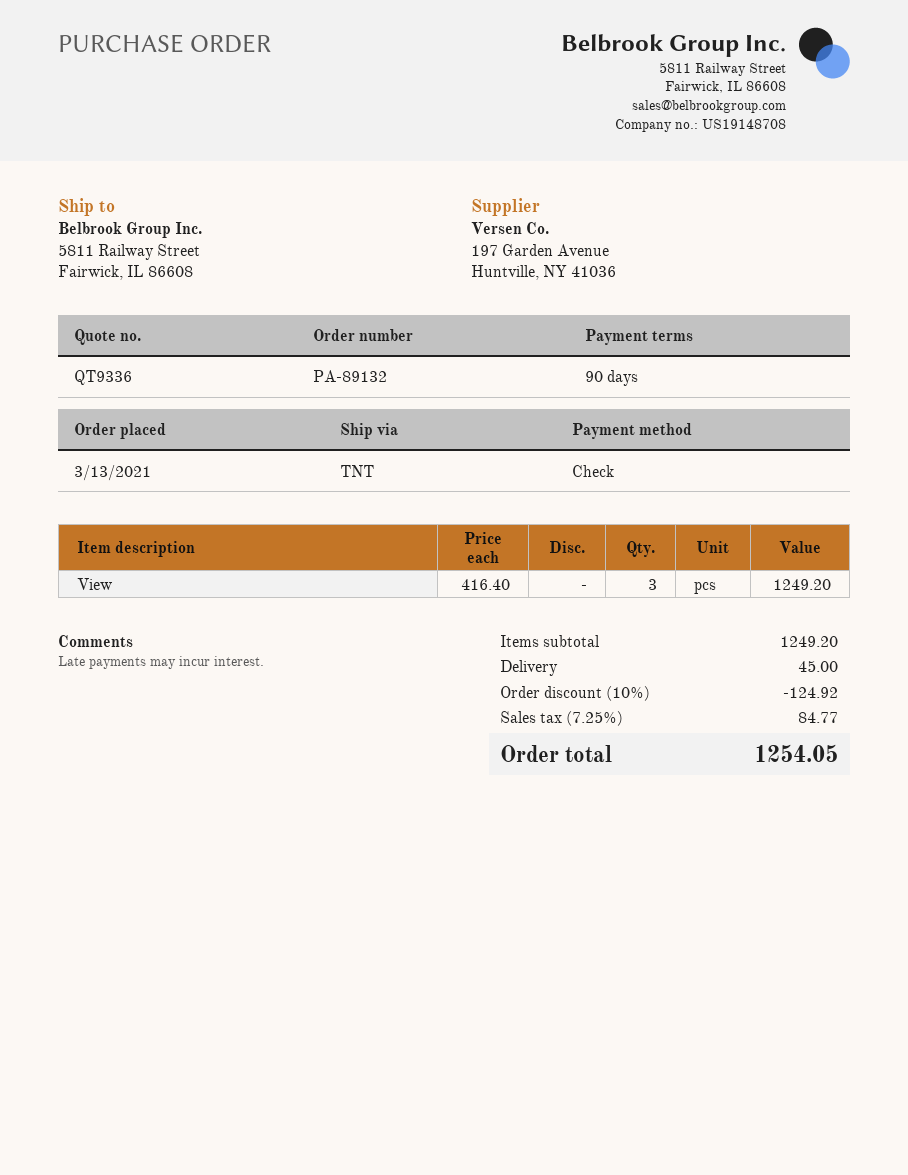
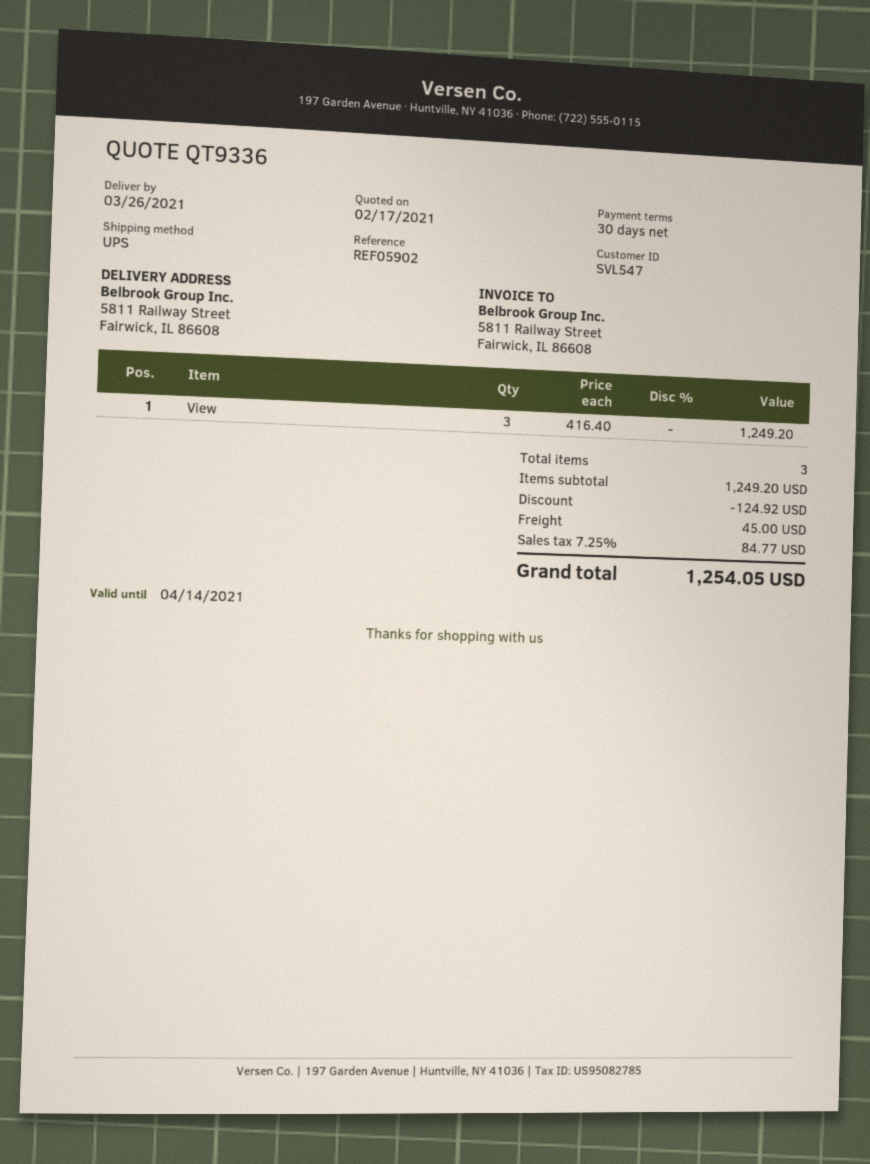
payment terms: 90 days -> 30 days
shipping method: TNT -> UPS

